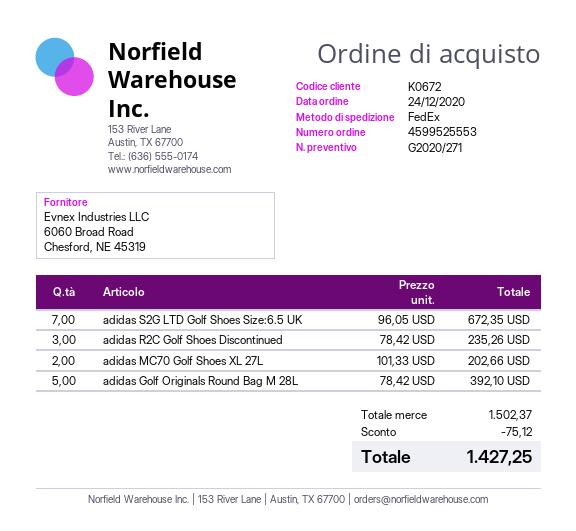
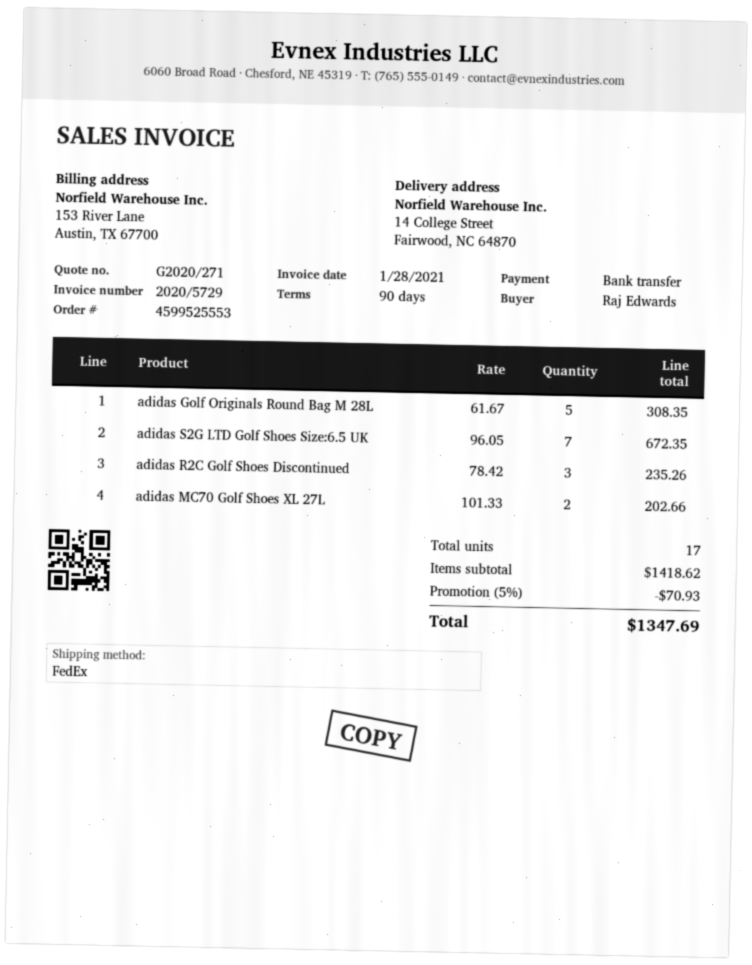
adidas Golf Originals Round Bag M 28L: 5 x 78.42 = 392.10 -> 5 x 61.67 = 308.35
subtotal: 1502.37 -> 1418.62
discount: 75.12 -> 70.93
total: 1427.25 -> 1347.69

